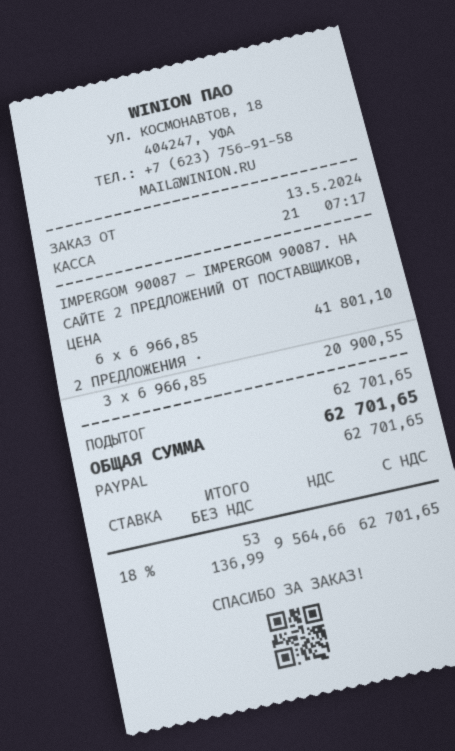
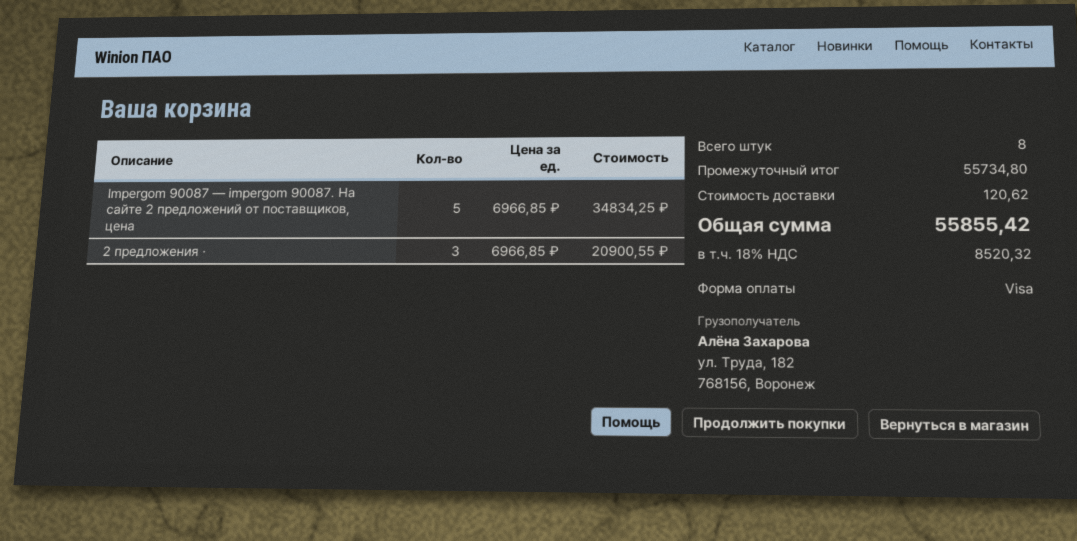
payment method: PayPal -> Visa
IMPERGOM 90087 — IMPERGOM 90087. НА САЙТЕ 2 ПРЕДЛОЖЕНИЙ ОТ ПОСТАВЩИКОВ, ЦЕНА: 6 x 6966.85 = 41801.10 -> 5 x 6966.85 = 34834.25
subtotal: 62701.65 -> 55734.80
shipping: none -> 120.62
tax: 18% = 9564.66 -> 18% = 8520.32
total: 62701.65 -> 55855.42

